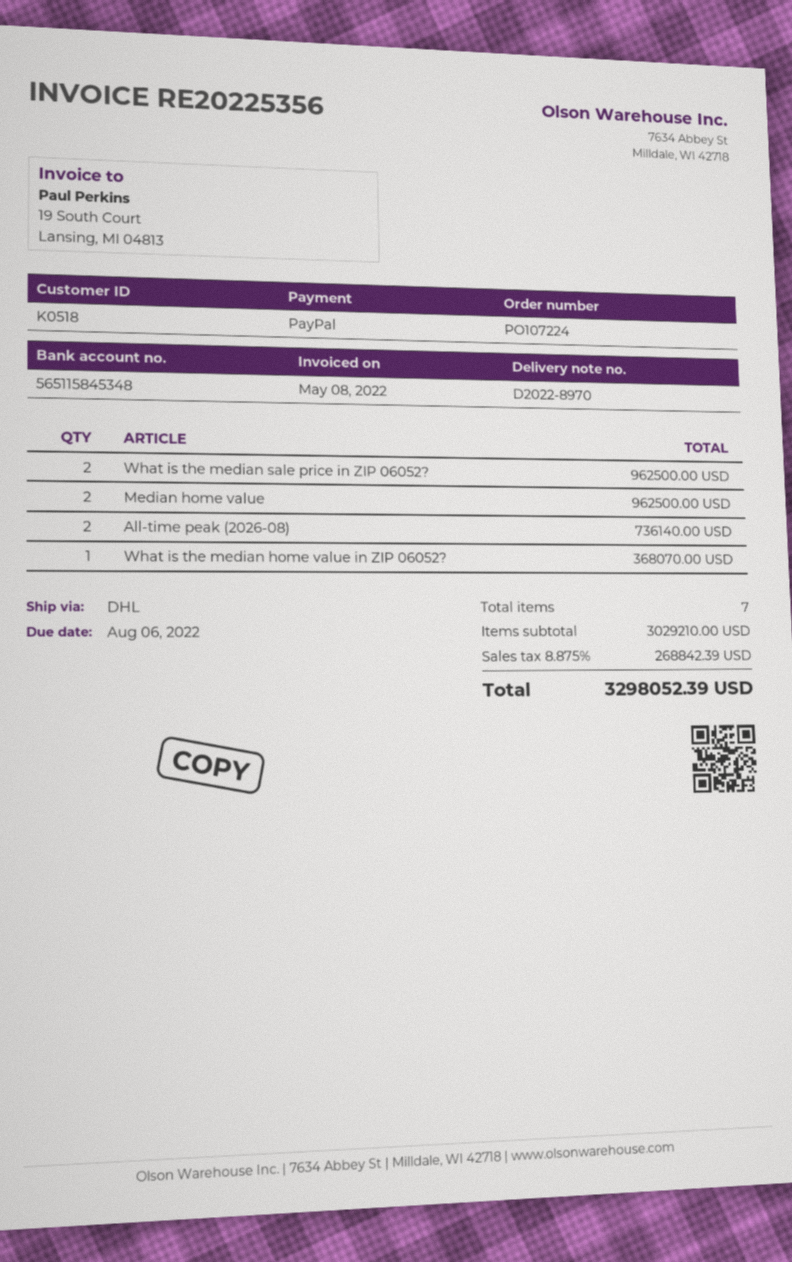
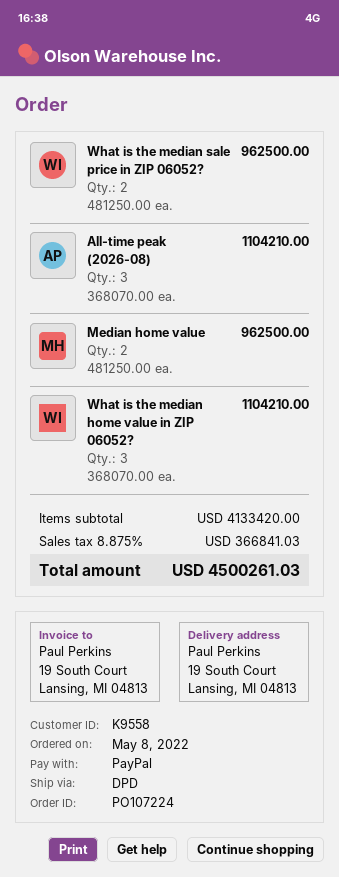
customer number: K0518 -> K9558
shipping method: DHL -> DPD
All-time peak (2026-08): 2 for 736140.00 -> 3 for 1104210.00
What is the median home value in ZIP 06052?: 1 for 368070.00 -> 3 for 1104210.00
subtotal: 3029210.00 -> 4133420.00
tax: 8.875% = 268842.39 -> 8.875% = 366841.03
total: 3298052.39 -> 4500261.03

